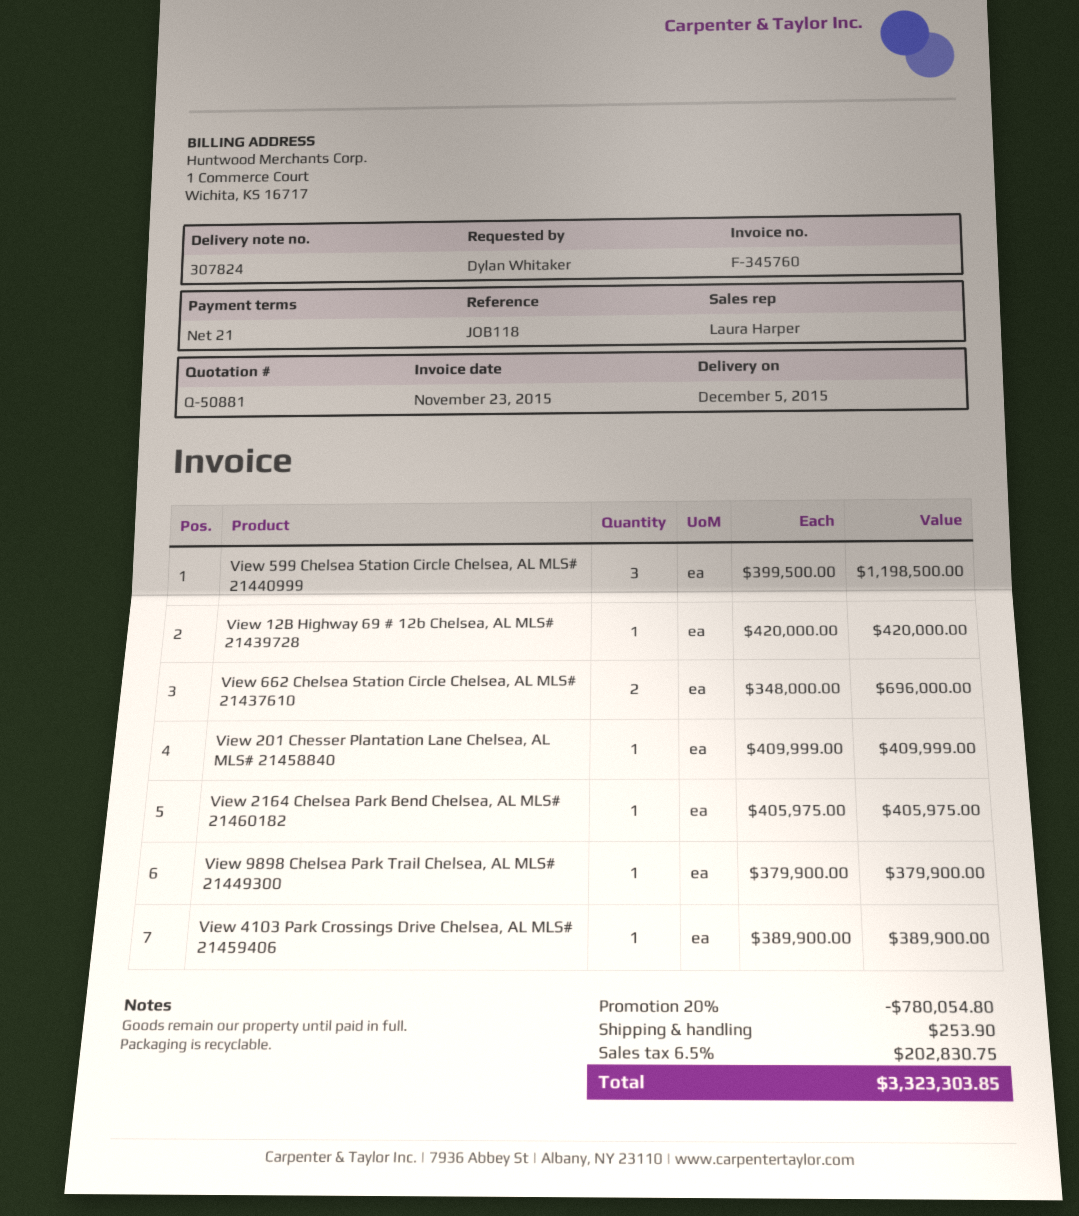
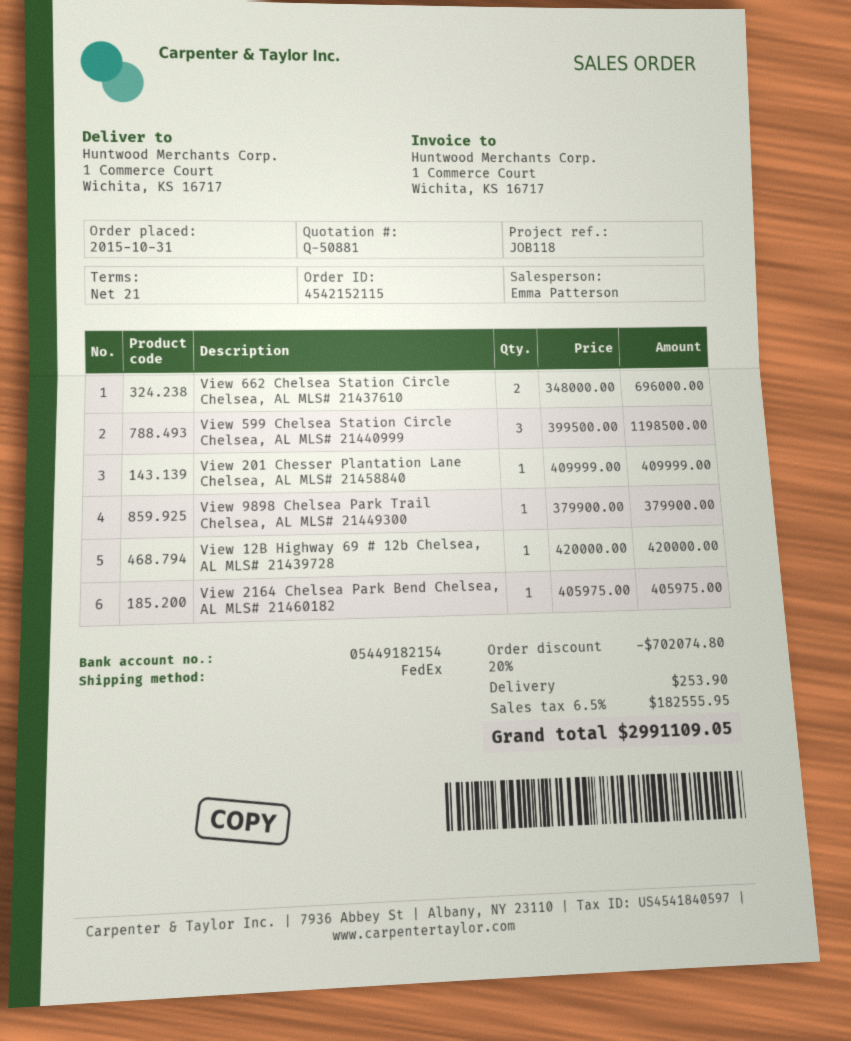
sales rep: Laura Harper -> Emma Patterson
View 4103 Park Crossings Drive Chelsea, AL MLS# 21459406: 1 x 389900.00 = 389900.00 -> none
discount: 20% = 780054.80 -> 20% = 702074.80
tax: 6.5% = 202830.75 -> 6.5% = 182555.95
total: 3323303.85 -> 2991109.05

